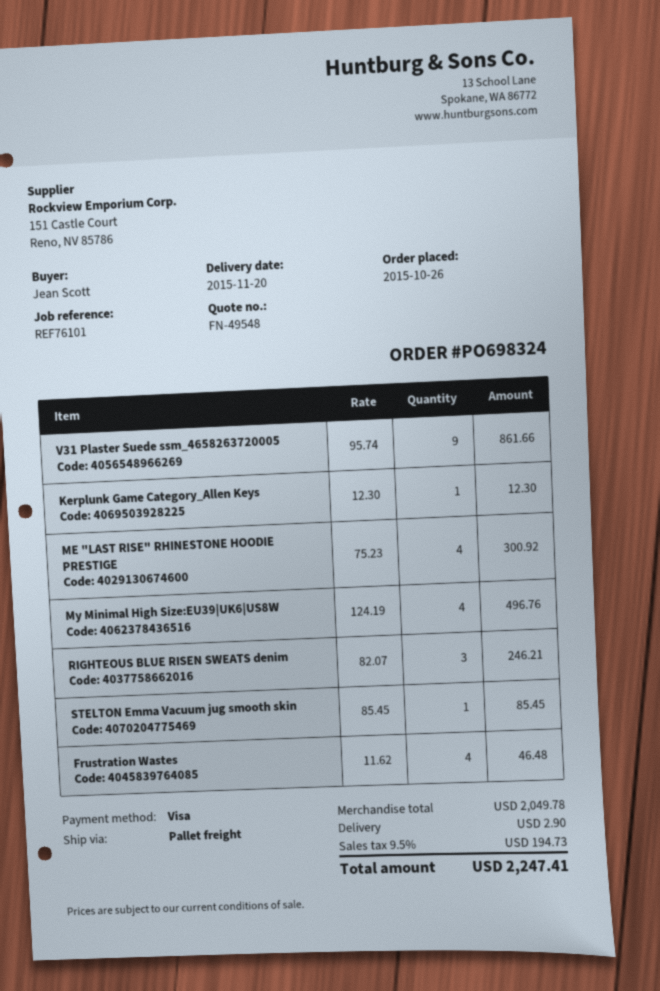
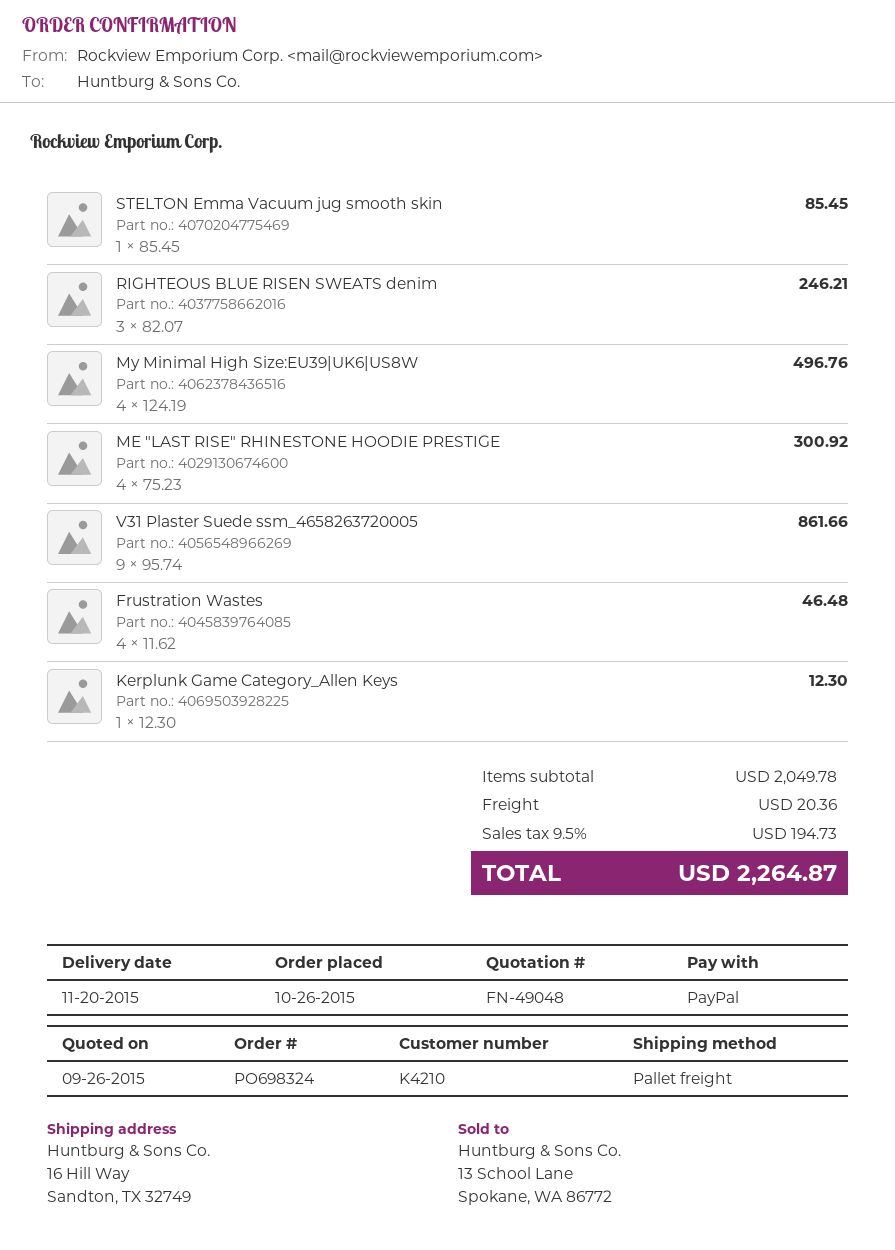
quote number: FN-49548 -> FN-49048
payment method: Visa -> PayPal
shipping: 2.90 -> 20.36
total: 2247.41 -> 2264.87

